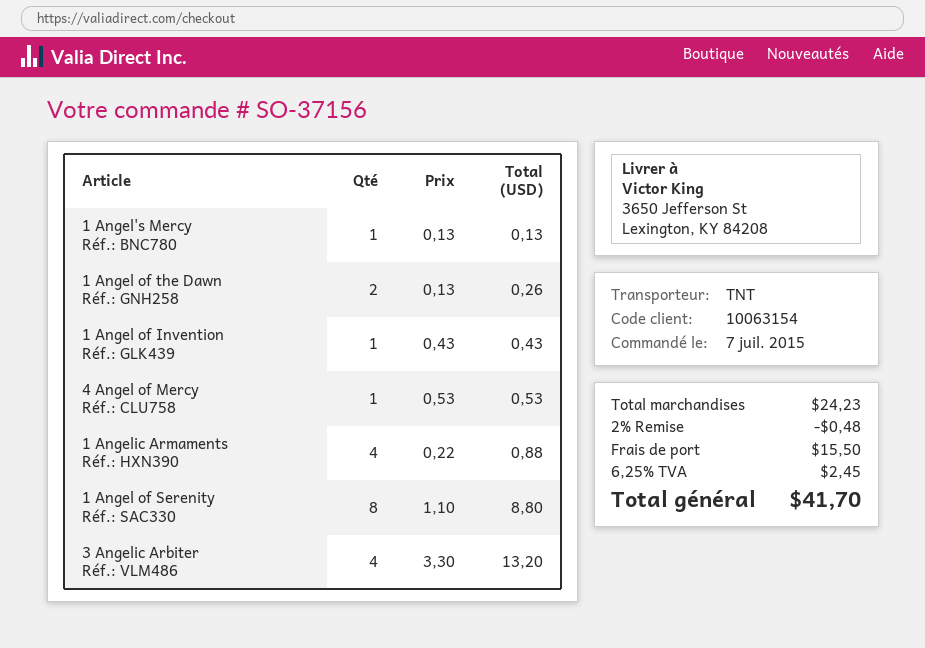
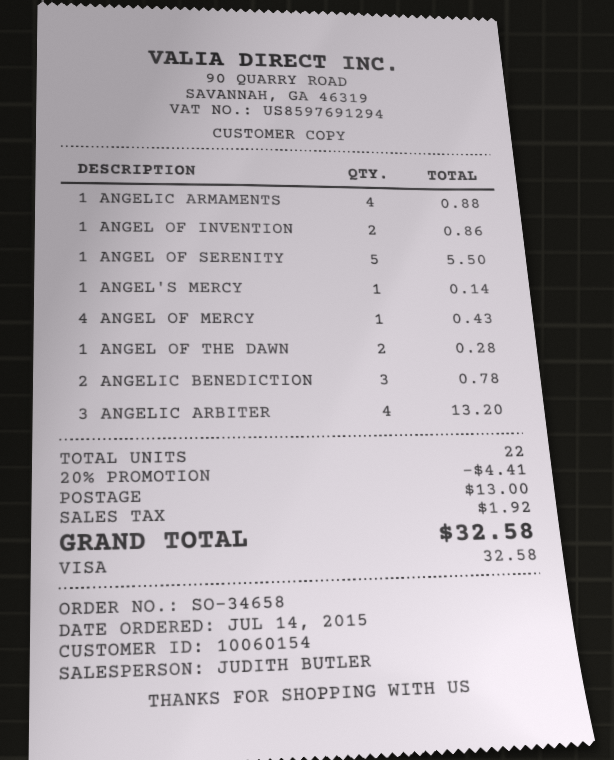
order number: SO-37156 -> SO-34658
order date: 2015-07-07 -> 2015-07-14
customer number: 10063154 -> 10060154
1 Angel's Mercy: 1 for 0.13 -> 1 for 0.14
1 Angel of the Dawn: 2 for 0.26 -> 2 for 0.28
1 Angel of Invention: 1 for 0.43 -> 2 for 0.86
4 Angel of Mercy: 1 for 0.53 -> 1 for 0.43
1 Angel of Serenity: 8 for 8.80 -> 5 for 5.50
2 ANGELIC BENEDICTION: none -> 3 for 0.78
discount: 2% = 0.48 -> 20% = 4.41
shipping: 15.50 -> 13.00
tax: 2.45 -> 1.92
total: 41.70 -> 32.58

